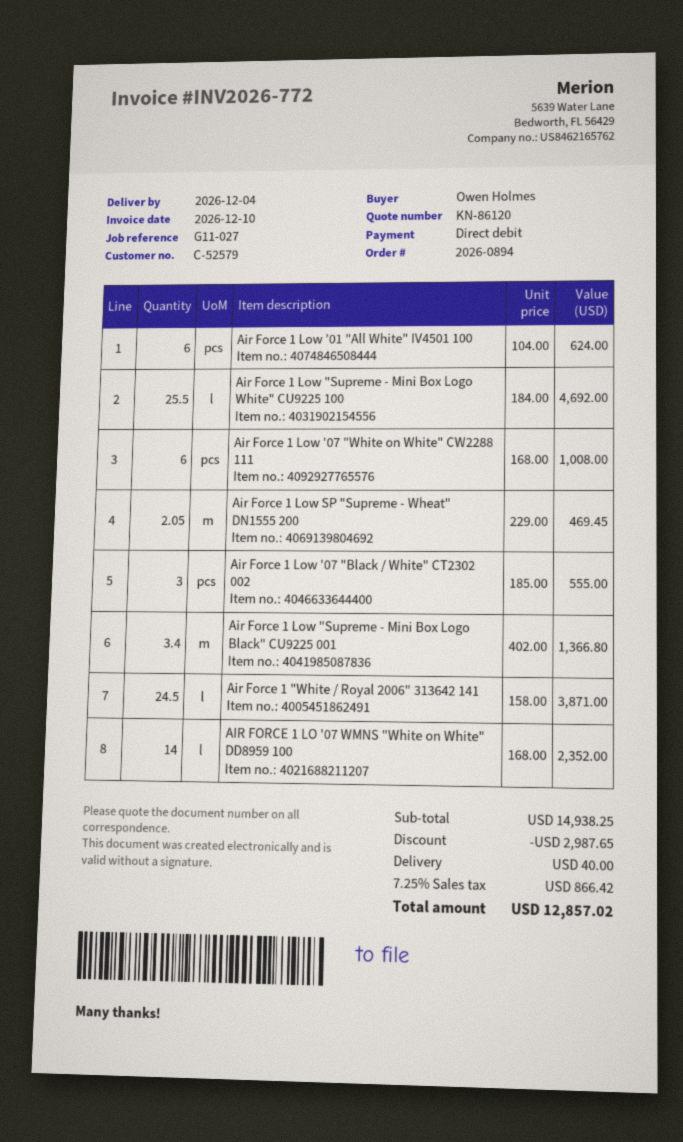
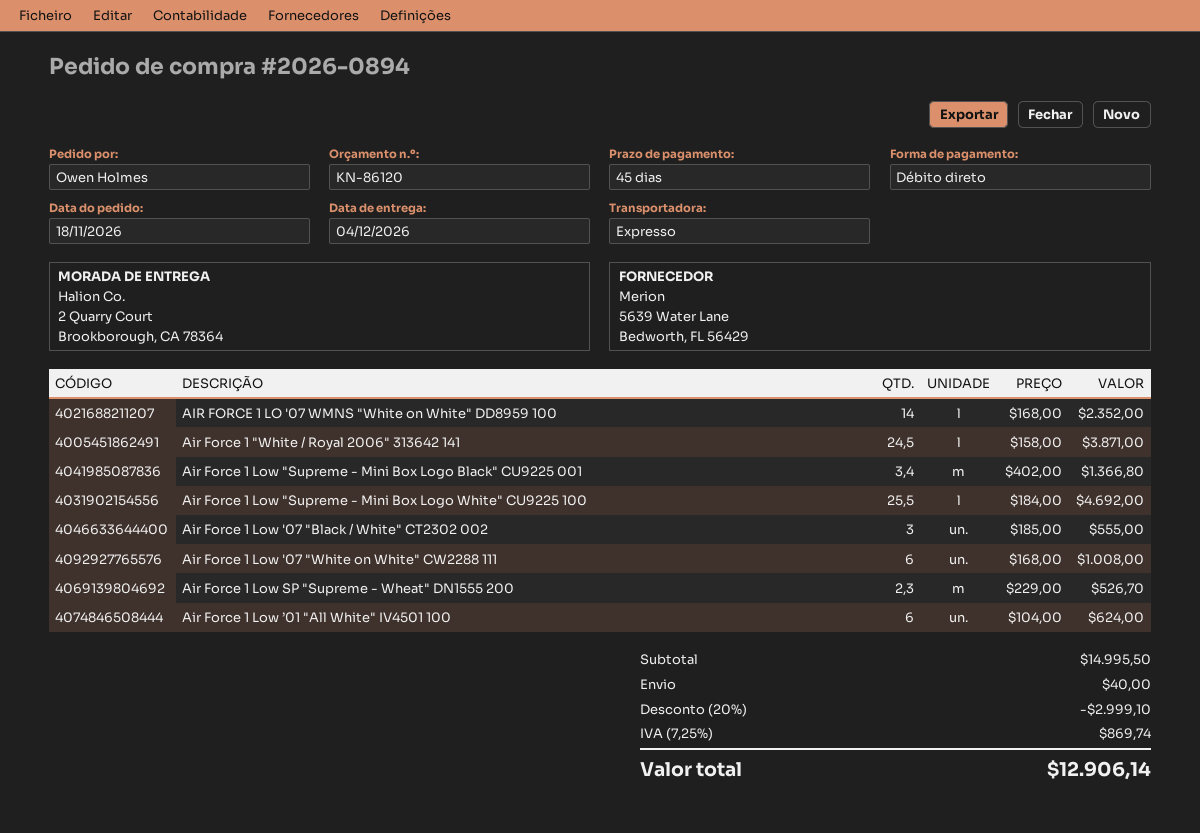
Air Force 1 Low SP "Supreme - Wheat" DN1555 200: 2.05 x 229.00 = 469.45 -> 2.3 x 229.00 = 526.70
subtotal: 14938.25 -> 14995.50
discount: 2987.65 -> 2999.10
tax: 7.25% = 866.42 -> 7.25% = 869.74
total: 12857.02 -> 12906.14

